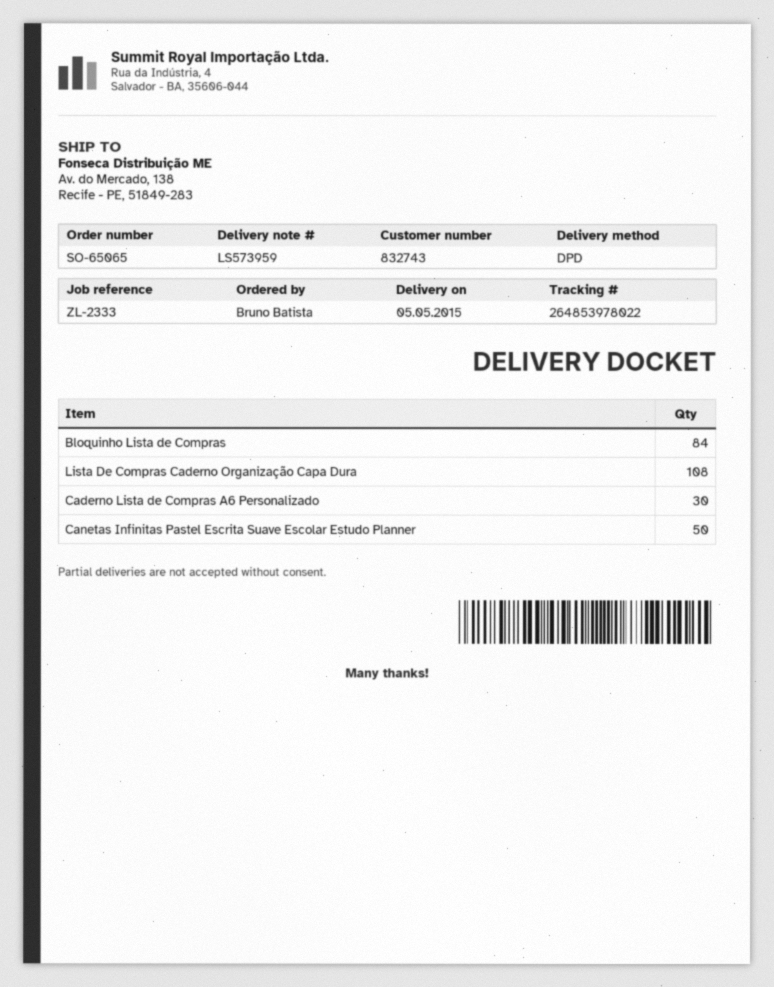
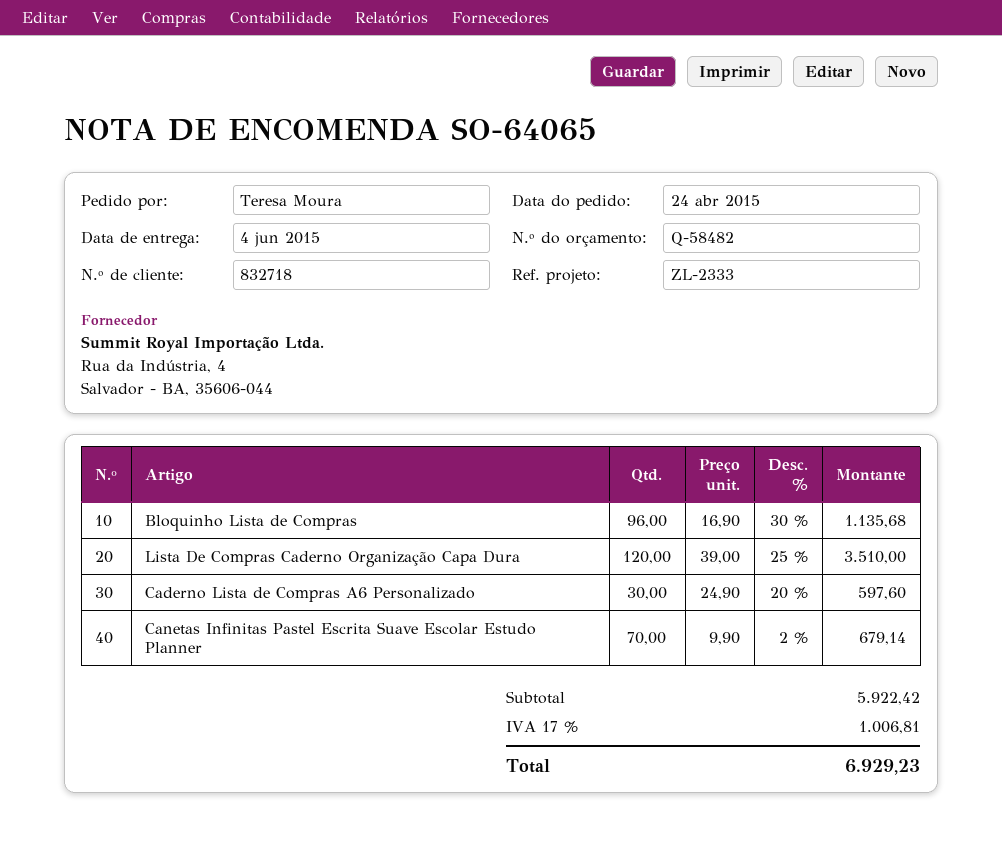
order number: SO-65065 -> SO-64065
delivery date: 2015-05-05 -> 2015-06-04
customer number: 832743 -> 832718
ordered by: Bruno Batista -> Teresa Moura
Bloquinho Lista de Compras: 84 -> 96
Lista De Compras Caderno Organização Capa Dura: 108 -> 120
Canetas Infinitas Pastel Escrita Suave Escolar Estudo Planner: 50 -> 70

